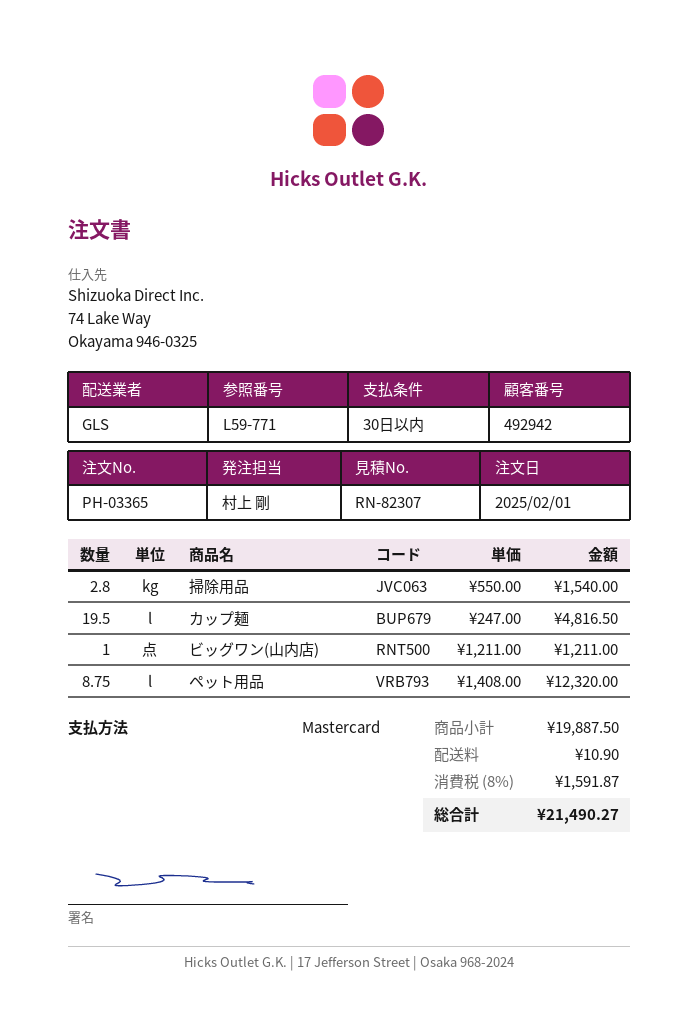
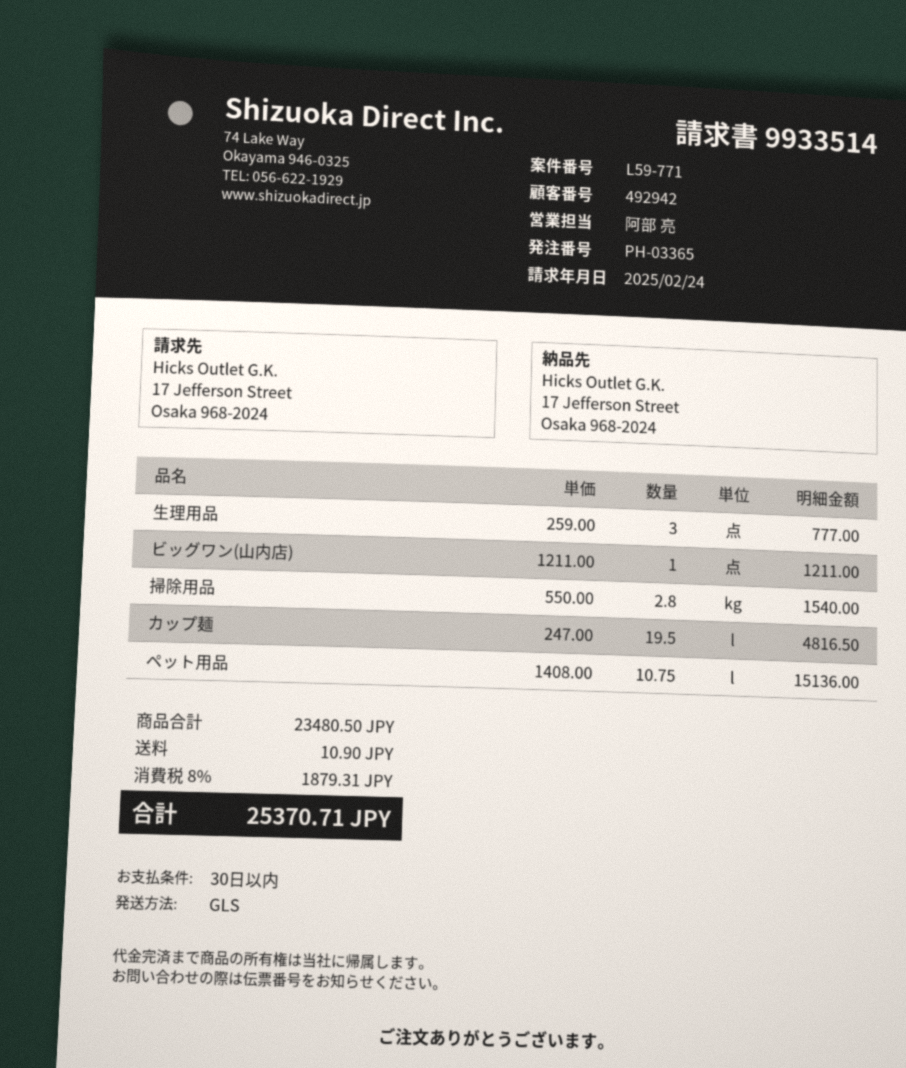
ペット用品: 8.75 x 1408.00 = 12320.00 -> 10.75 x 1408.00 = 15136.00
生理用品: none -> 3 x 259.00 = 777.00
subtotal: 19887.50 -> 23480.50
tax: 8% = 1591.87 -> 8% = 1879.31
total: 21490.27 -> 25370.71

